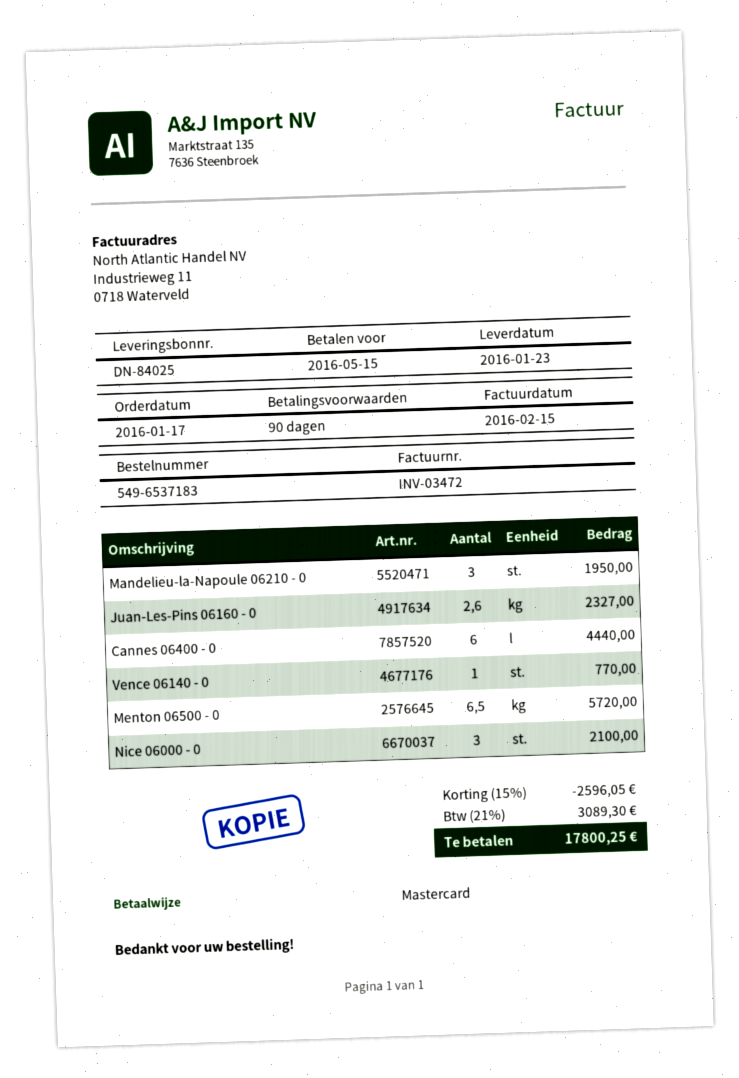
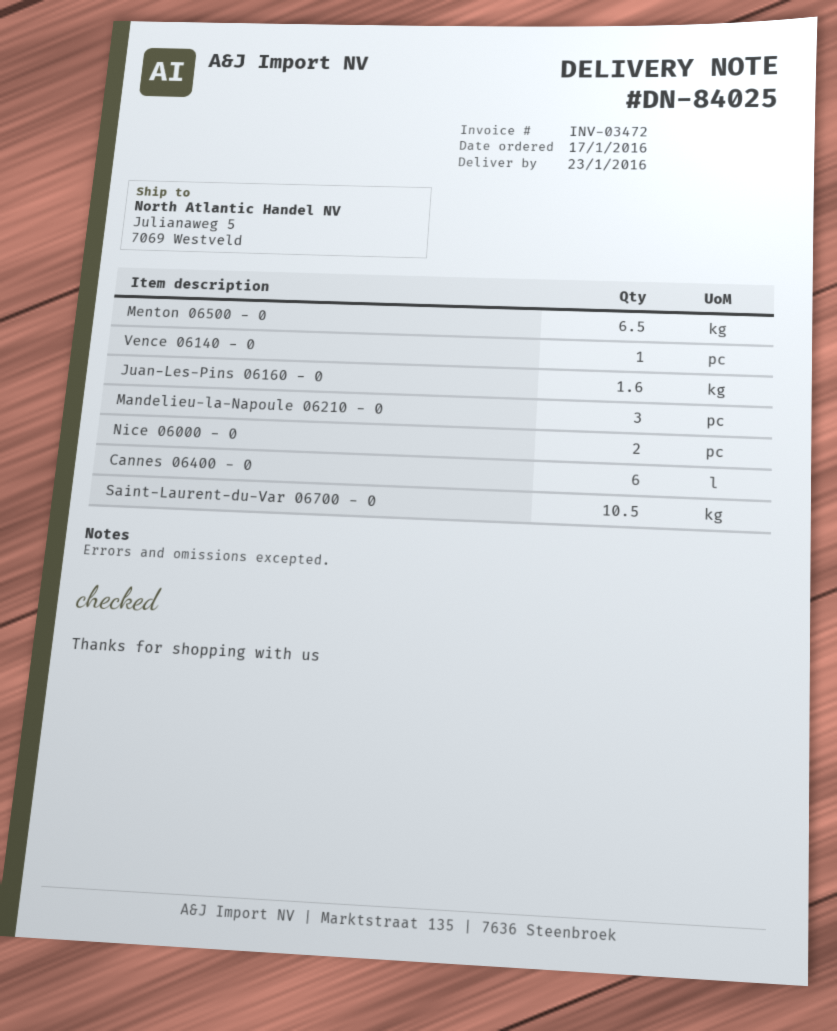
Juan-Les-Pins 06160 - 0: 2.6 -> 1.6
Nice 06000 - 0: 3 -> 2
Saint-Laurent-du-Var 06700 - 0: none -> 10.5

